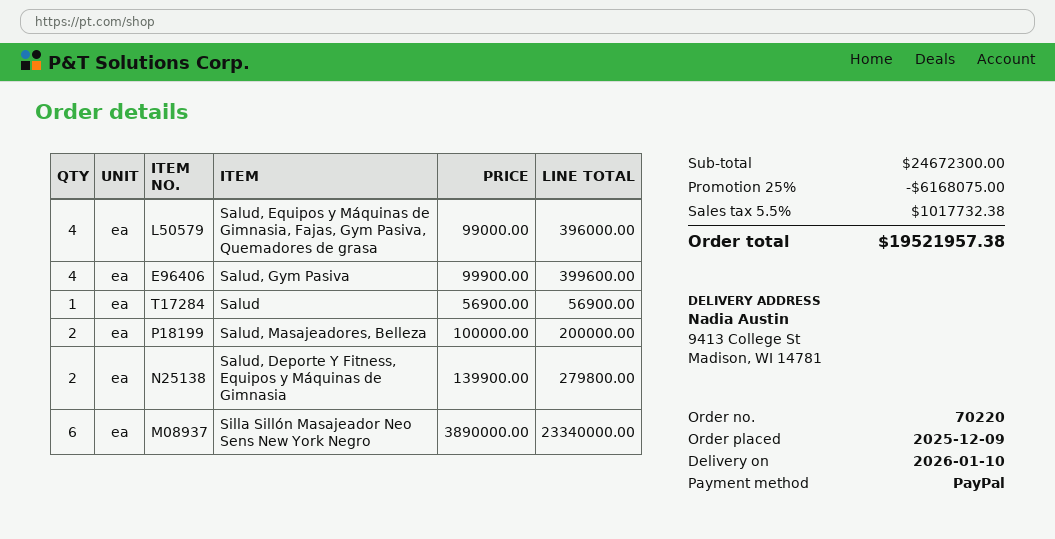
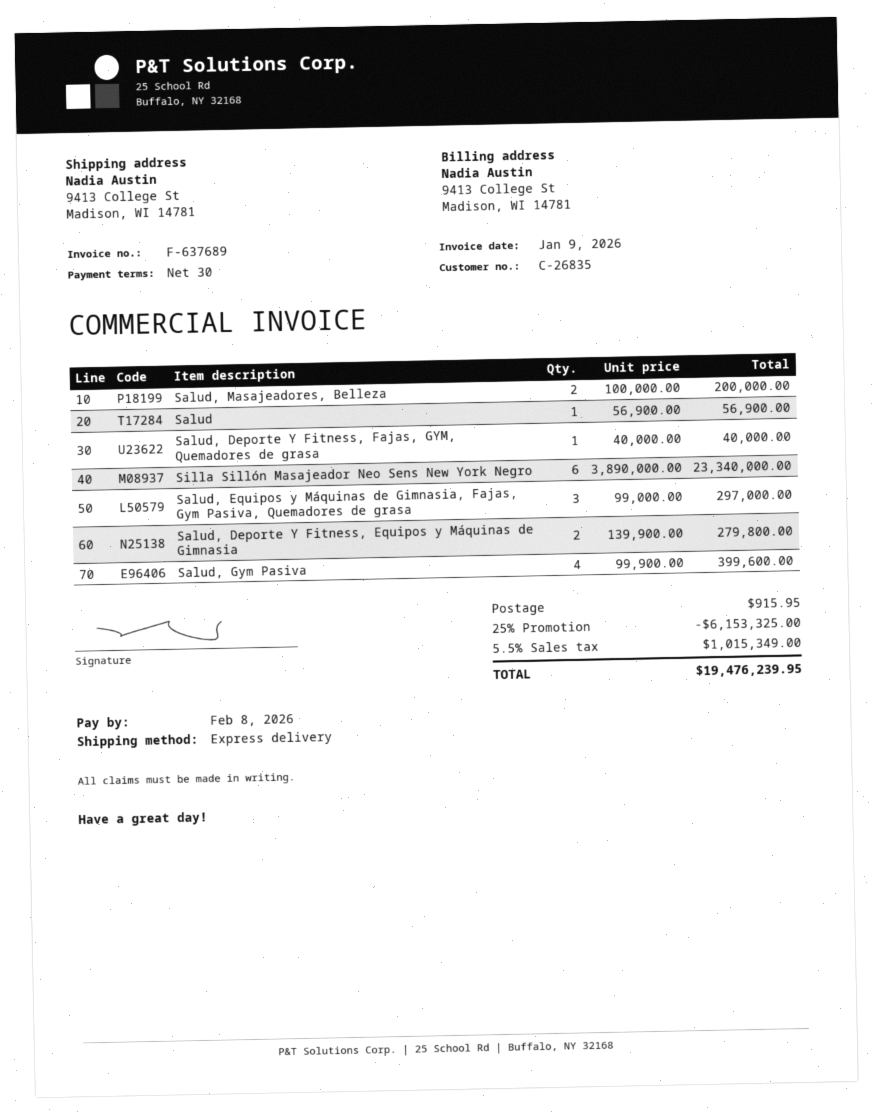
Salud, Equipos y Máquinas de Gimnasia, Fajas, Gym Pasiva, Quemadores de grasa: 4 x 99000.00 = 396000.00 -> 3 x 99000.00 = 297000.00
Salud, Deporte Y Fitness, Fajas, GYM, Quemadores de grasa: none -> 1 x 40000.00 = 40000.00
discount: 25% = 6168075.00 -> 25% = 6153325.00
shipping: none -> 915.95
tax: 5.5% = 1017732.38 -> 5.5% = 1015349.00
total: 19521957.38 -> 19476239.95

